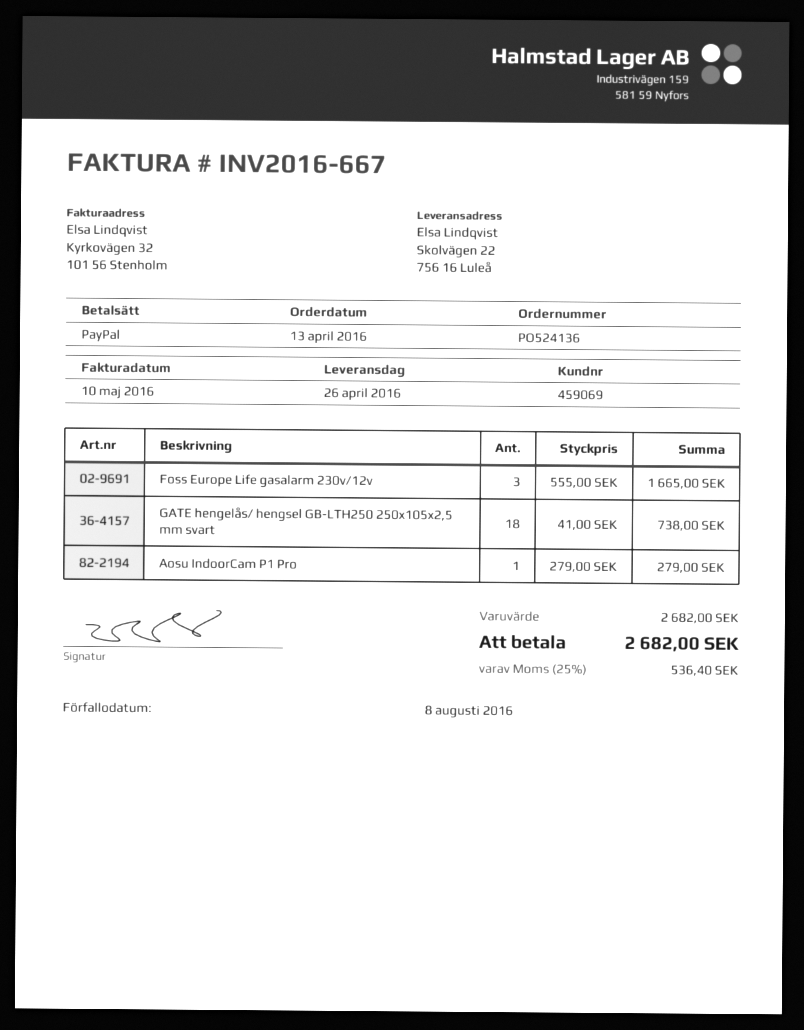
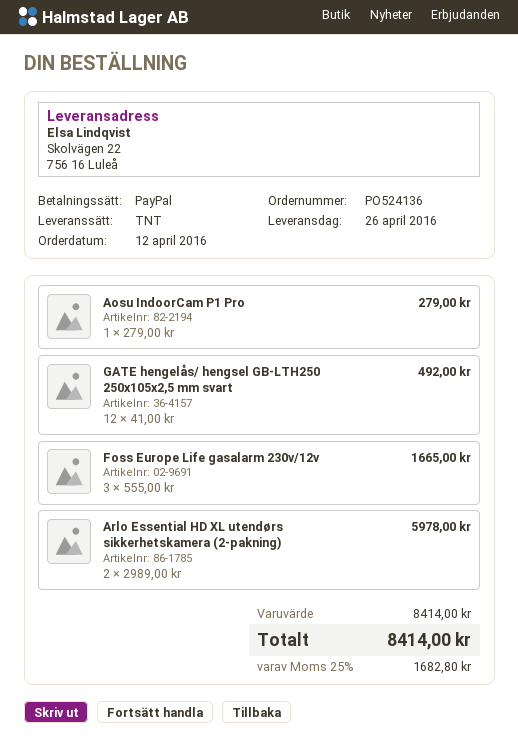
order date: 2016-04-13 -> 2016-04-12
GATE hengelås/ hengsel GB-LTH250 250x105x2,5 mm svart: 18 x 41.00 = 738.00 -> 12 x 41.00 = 492.00
Arlo Essential HD XL utendørs sikkerhetskamera (2-pakning): none -> 2 x 2989.00 = 5978.00
subtotal: 2682.00 -> 8414.00
tax: 25% = 536.40 -> 25% = 1682.80
total: 2682.00 -> 8414.00

